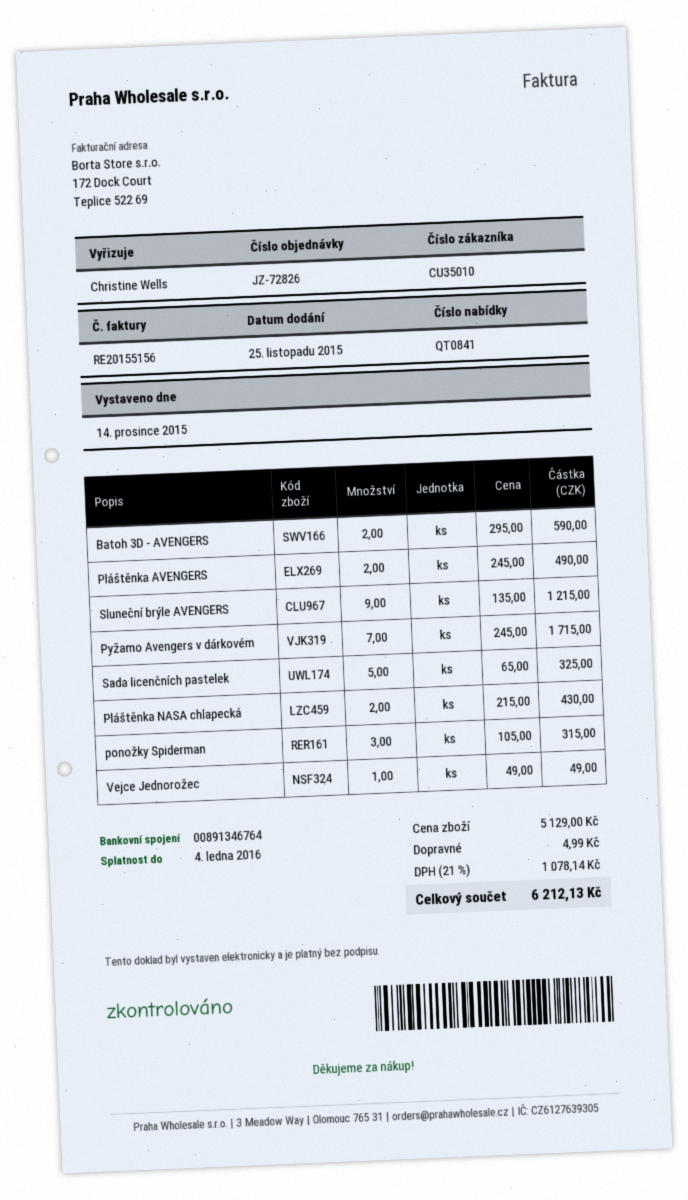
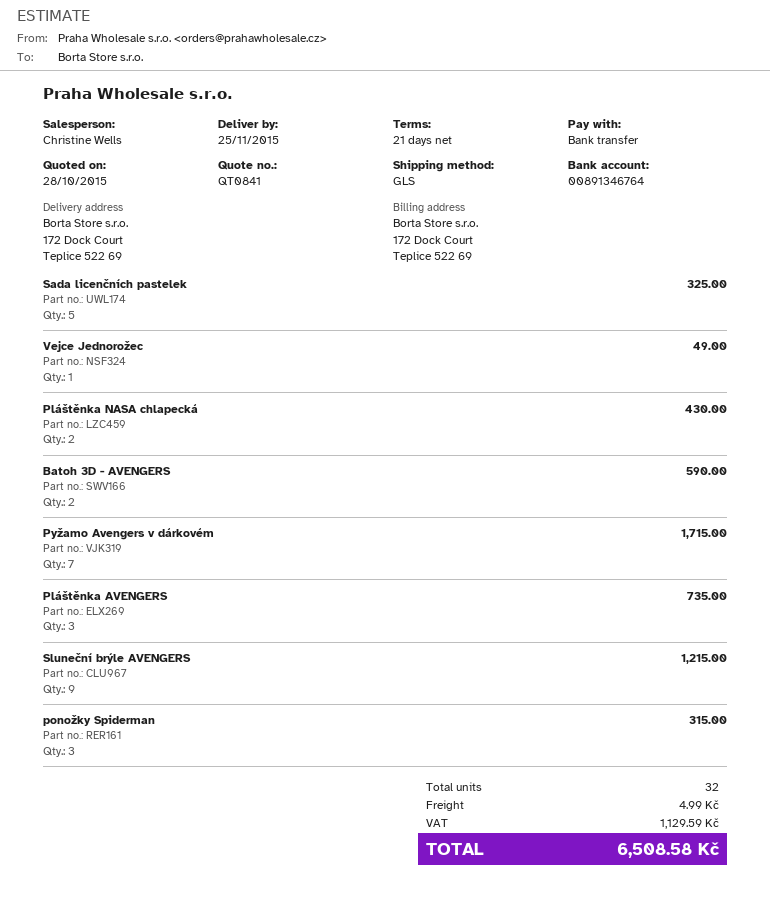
Pláštěnka AVENGERS: 2 for 490.00 -> 3 for 735.00
tax: 1078.14 -> 1129.59
total: 6212.13 -> 6508.58

